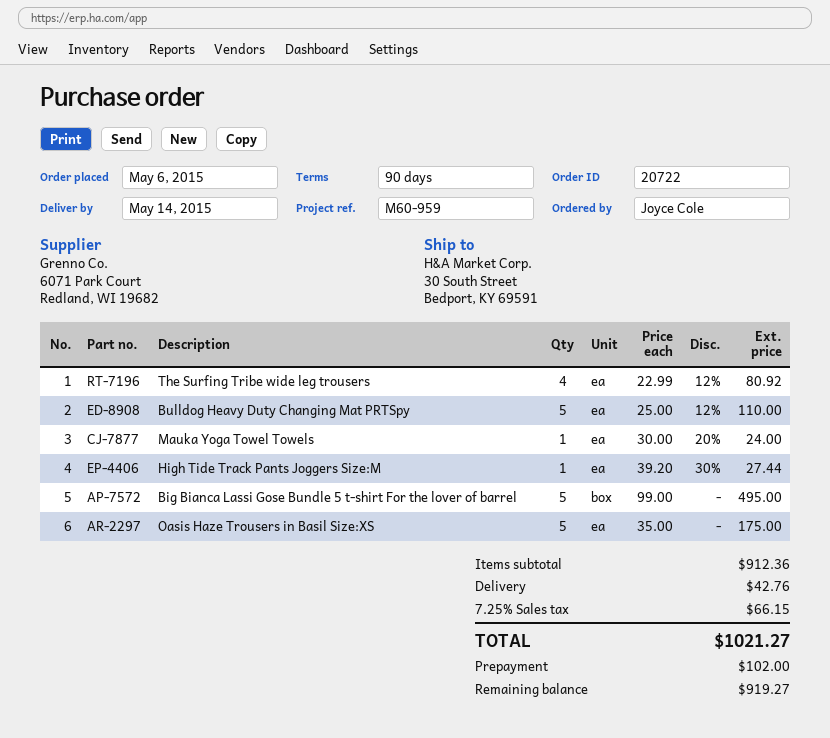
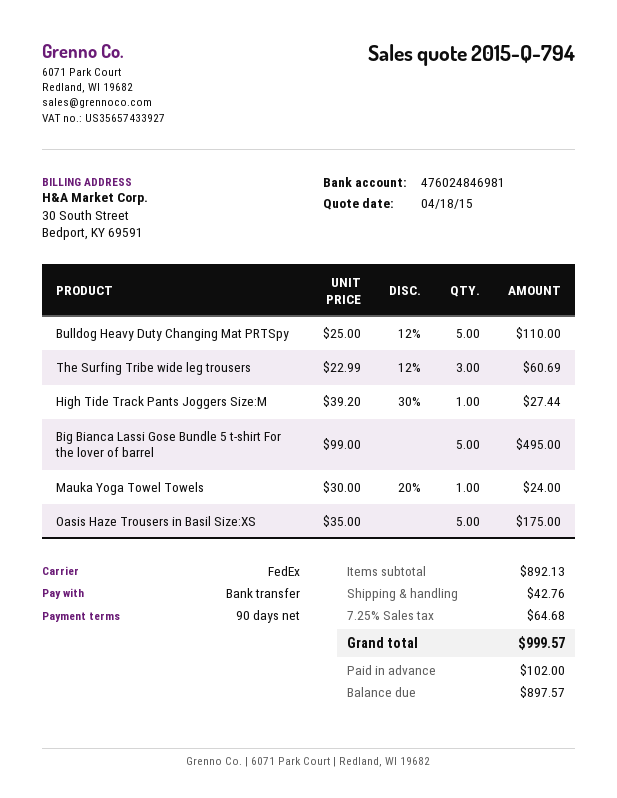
The Surfing Tribe wide leg trousers: 4 x 22.99 - 12% = 80.92 -> 3 x 22.99 - 12% = 60.69
subtotal: 912.36 -> 892.13
tax: 7.25% = 66.15 -> 7.25% = 64.68
total: 1021.27 -> 999.57
balance: 919.27 -> 897.57

